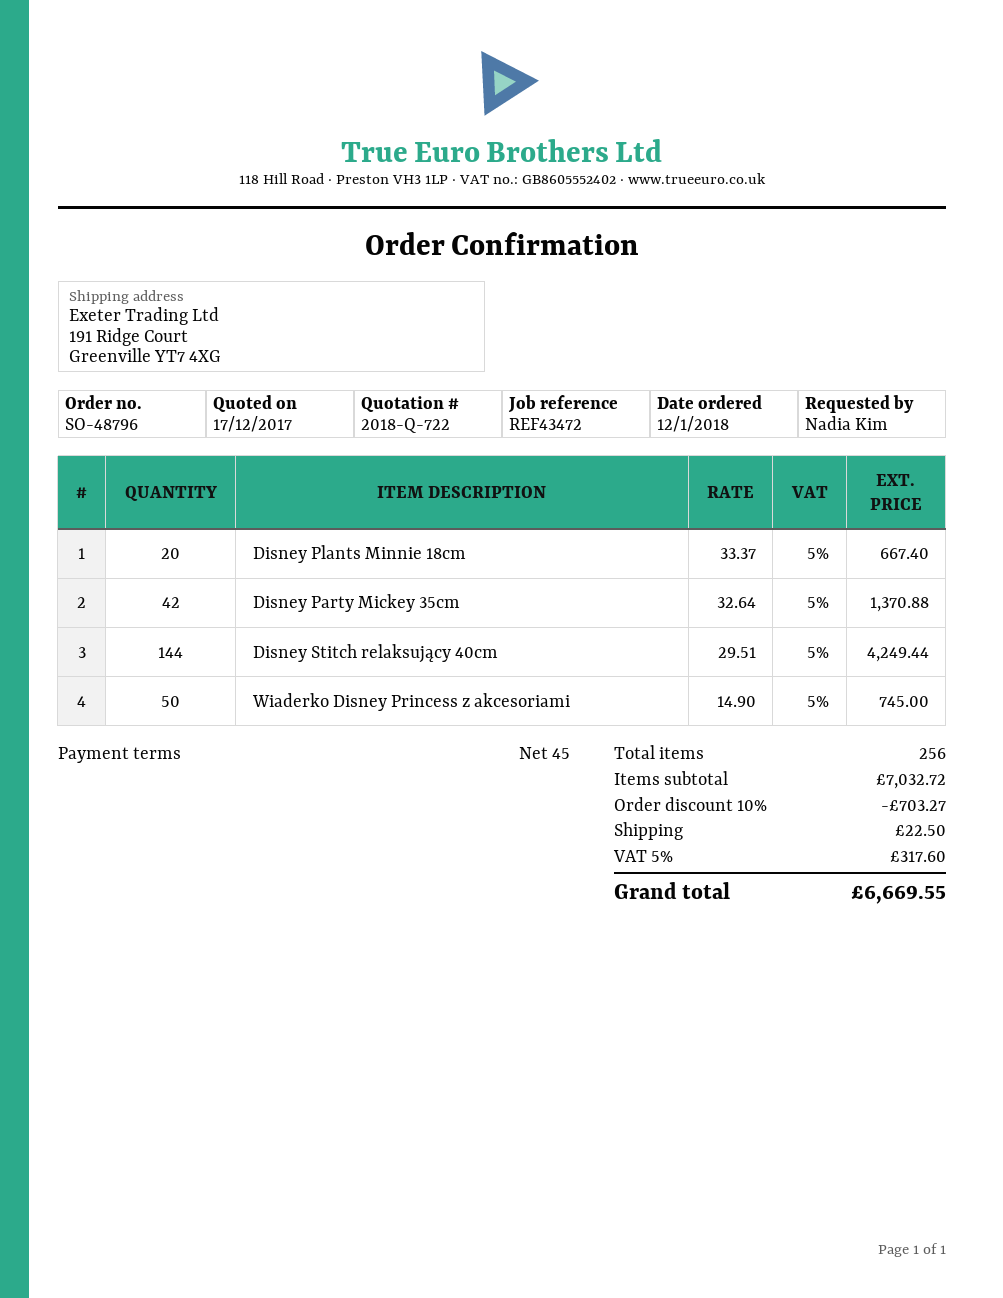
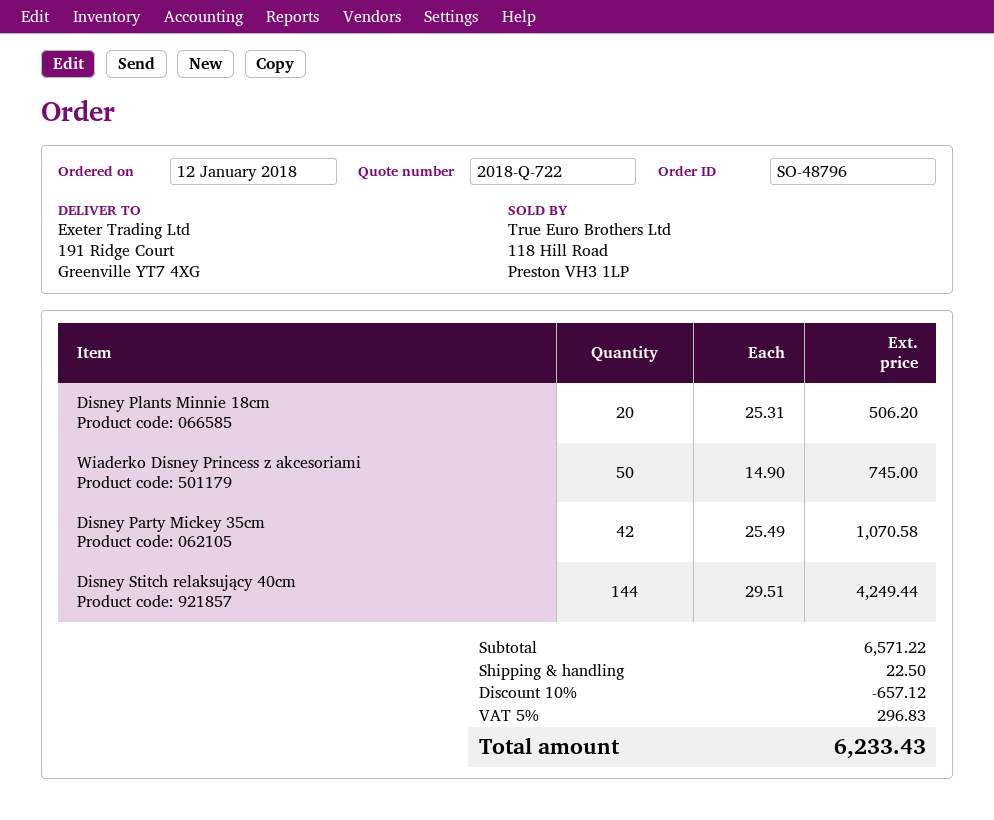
Disney Plants Minnie 18cm: 20 x 33.37 = 667.40 -> 20 x 25.31 = 506.20
Disney Party Mickey 35cm: 42 x 32.64 = 1370.88 -> 42 x 25.49 = 1070.58
subtotal: 7032.72 -> 6571.22
discount: 10% = 703.27 -> 10% = 657.12
tax: 5% = 317.60 -> 5% = 296.83
total: 6669.55 -> 6233.43

